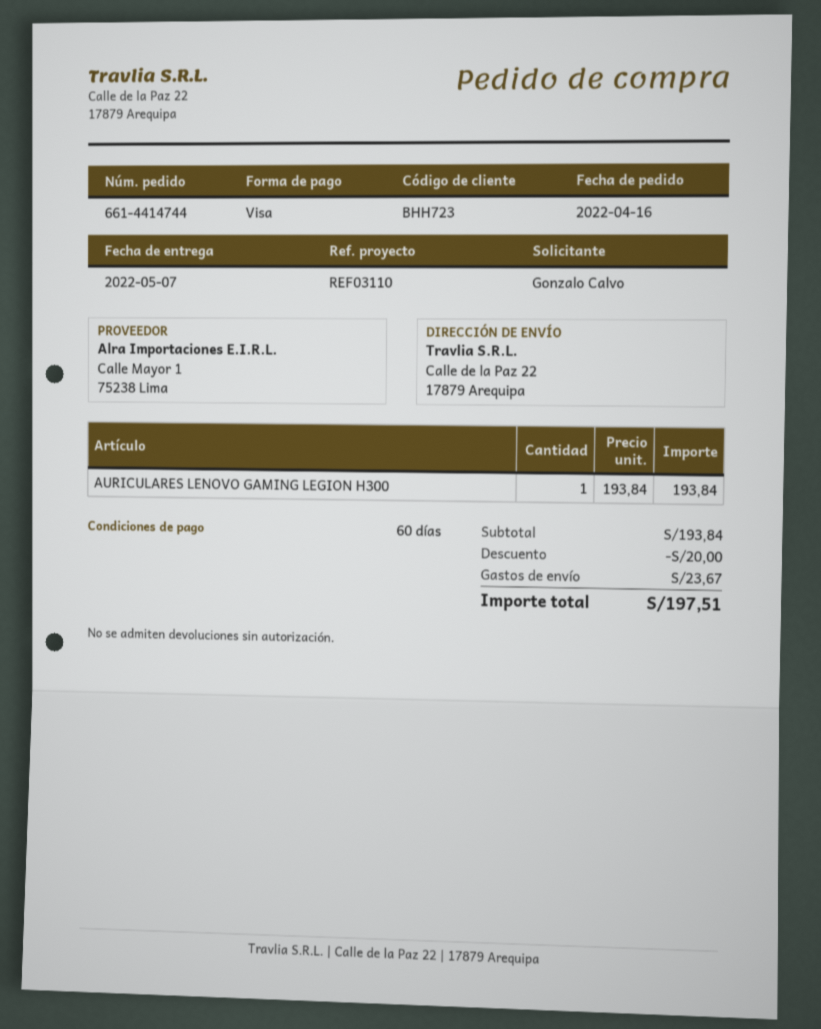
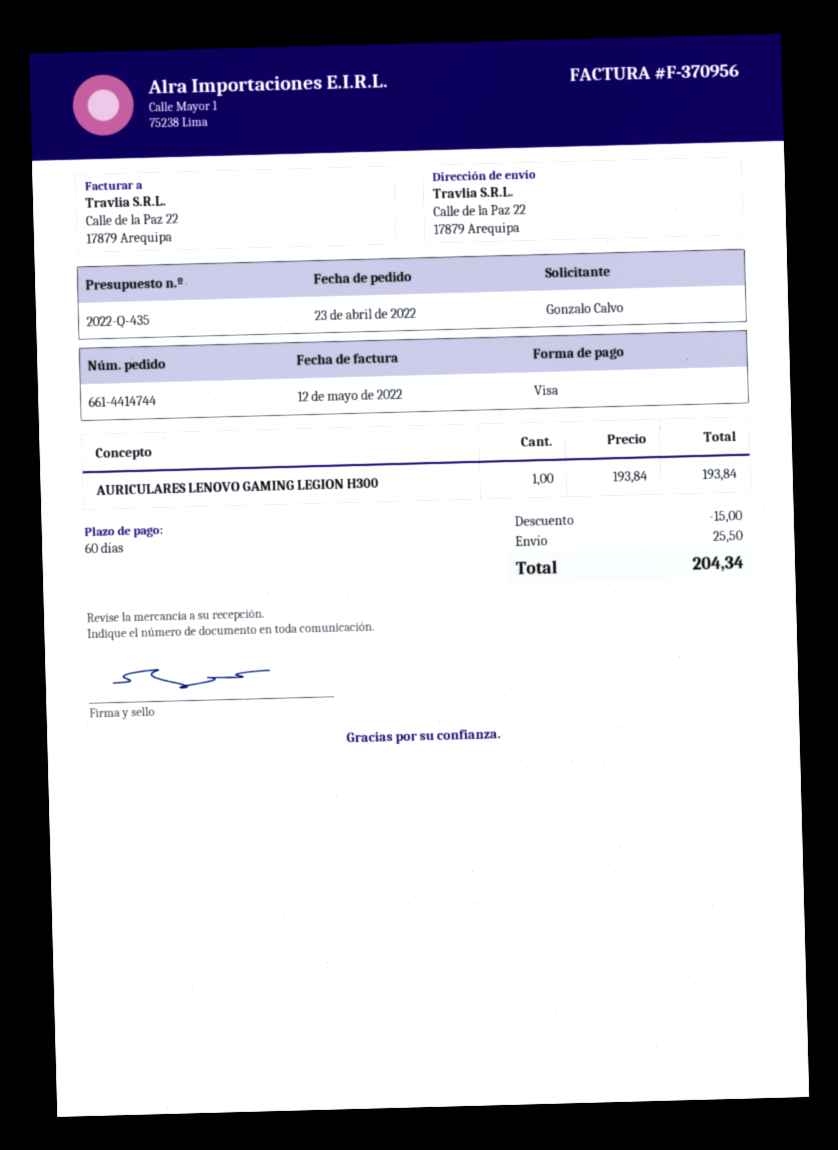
order date: 2022-04-16 -> 2022-04-23
discount: 20.00 -> 15.00
shipping: 23.67 -> 25.50
total: 197.51 -> 204.34

